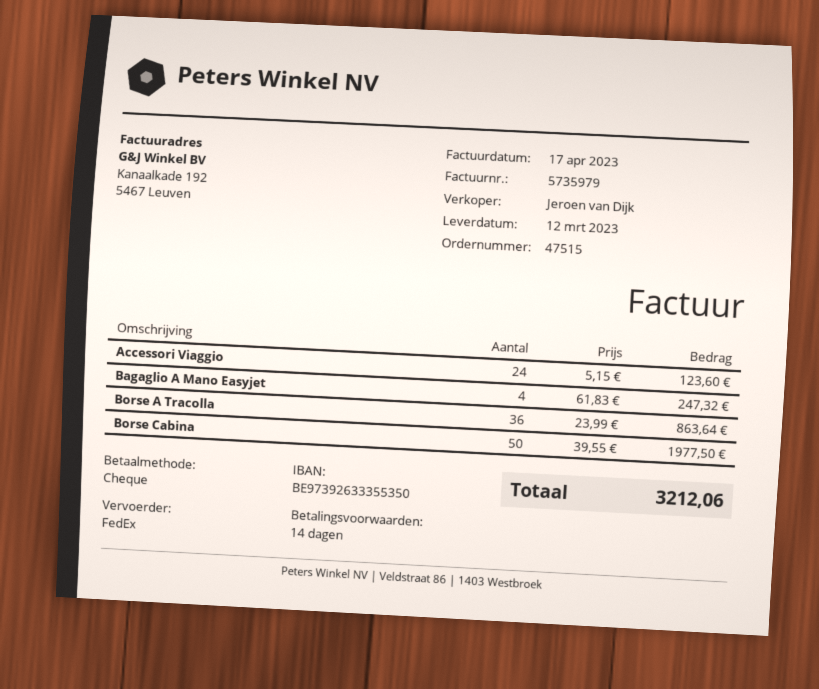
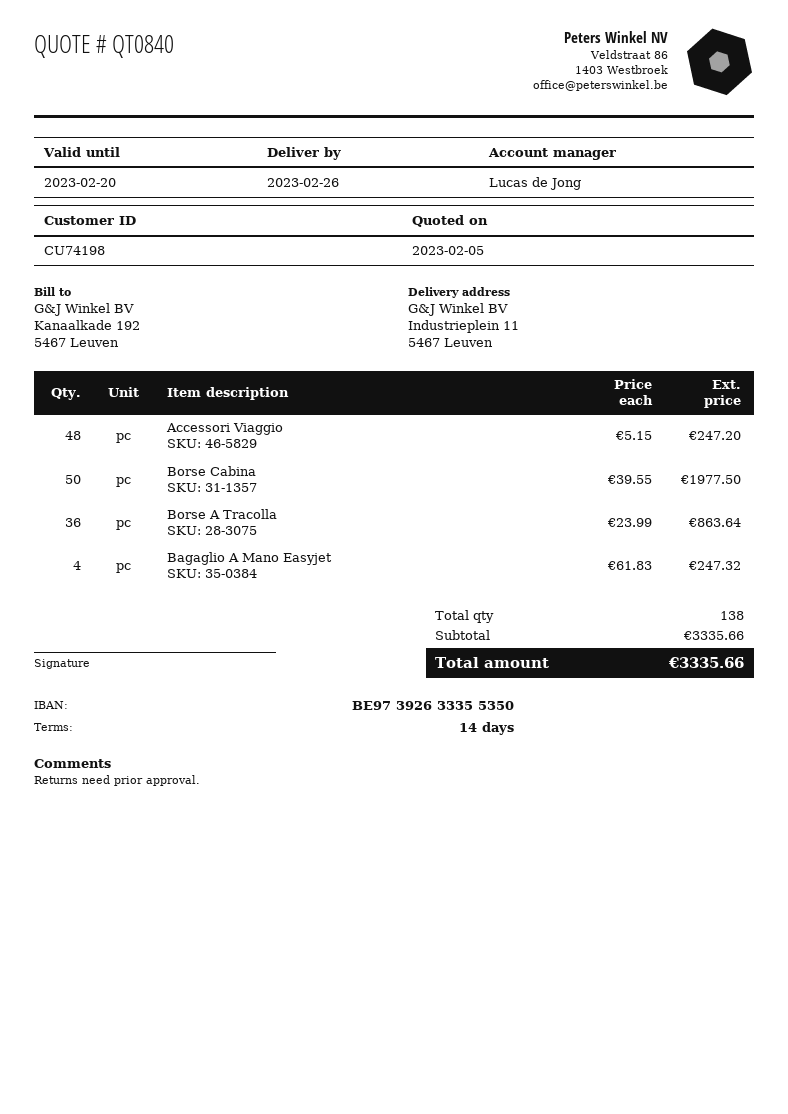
delivery date: 2023-03-12 -> 2023-02-26
sales rep: Jeroen van Dijk -> Lucas de Jong
Accessori Viaggio: 24 x 5.15 = 123.60 -> 48 x 5.15 = 247.20
total: 3212.06 -> 3335.66

